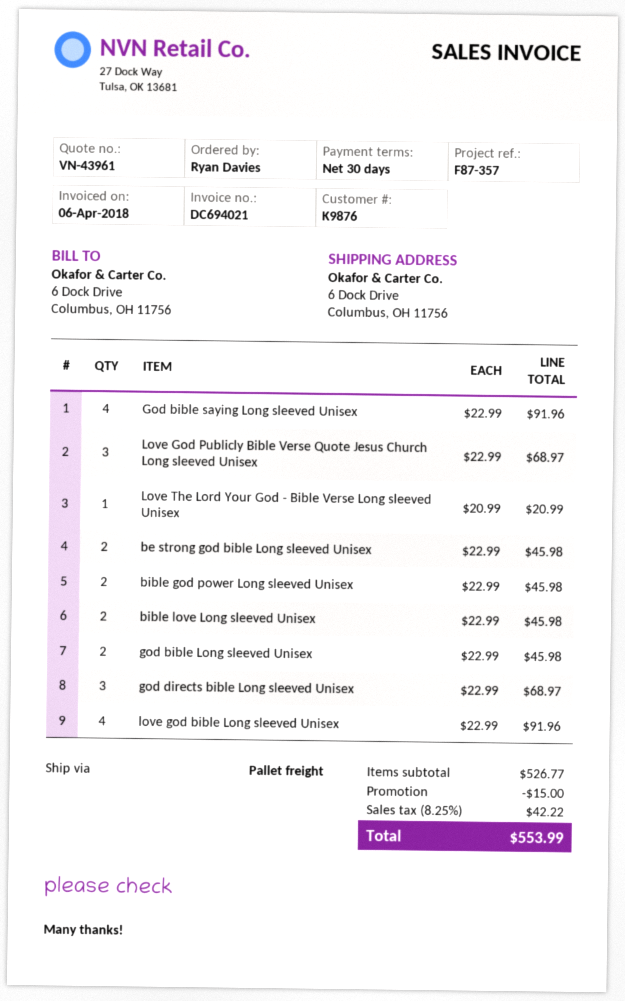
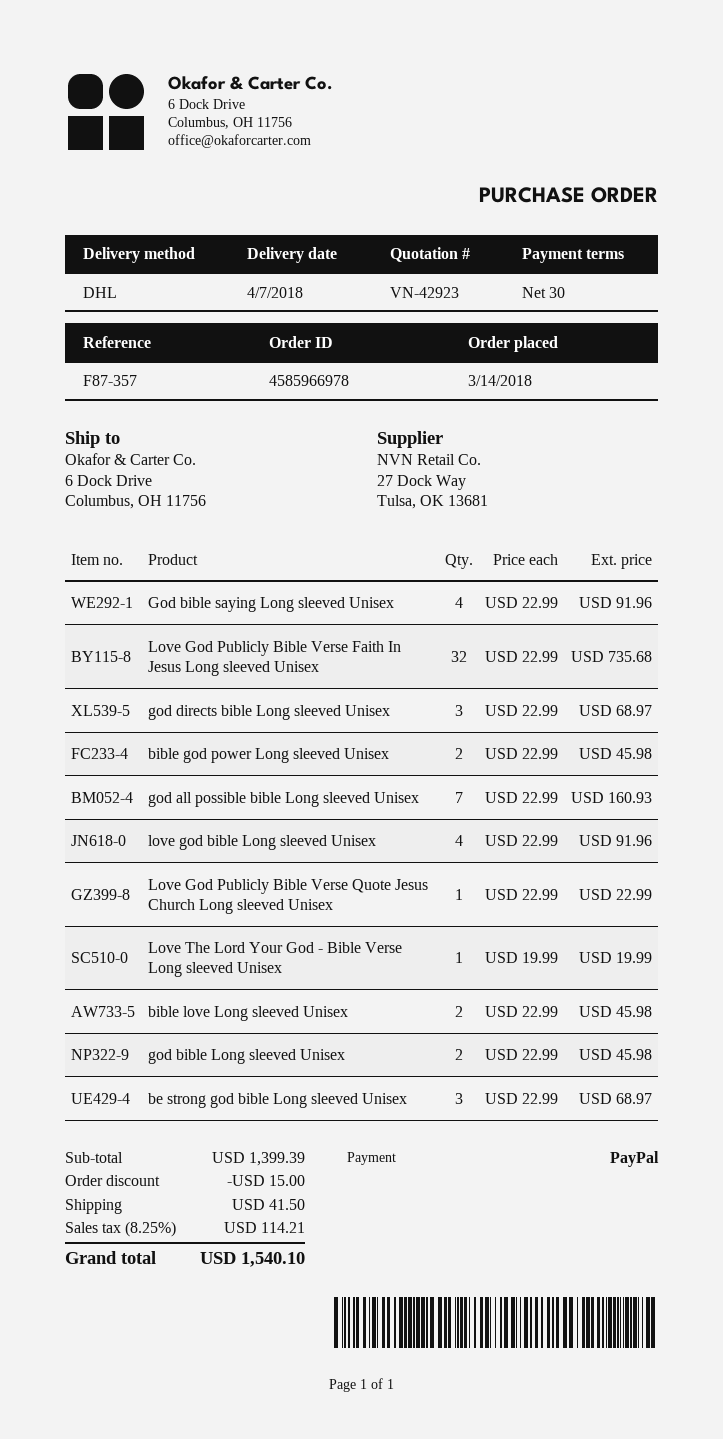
quote number: VN-43961 -> VN-42923
shipping method: pallet freight -> DHL
Love God Publicly Bible Verse Quote Jesus Church Long sleeved Unisex: 3 x 22.99 = 68.97 -> 1 x 22.99 = 22.99
Love The Lord Your God - Bible Verse Long sleeved Unisex: 1 x 20.99 = 20.99 -> 1 x 19.99 = 19.99
be strong god bible Long sleeved Unisex: 2 x 22.99 = 45.98 -> 3 x 22.99 = 68.97
Love God Publicly Bible Verse Faith In Jesus Long sleeved Unisex: none -> 32 x 22.99 = 735.68
god all possible bible Long sleeved Unisex: none -> 7 x 22.99 = 160.93
subtotal: 526.77 -> 1399.39
shipping: none -> 41.50
tax: 8.25% = 42.22 -> 8.25% = 114.21
total: 553.99 -> 1540.10

